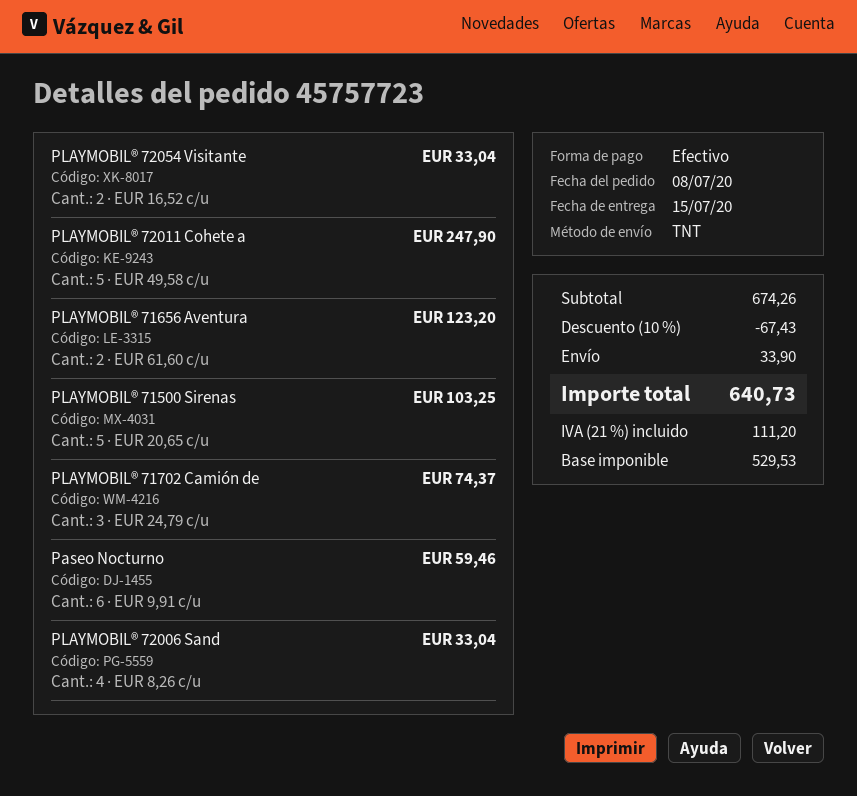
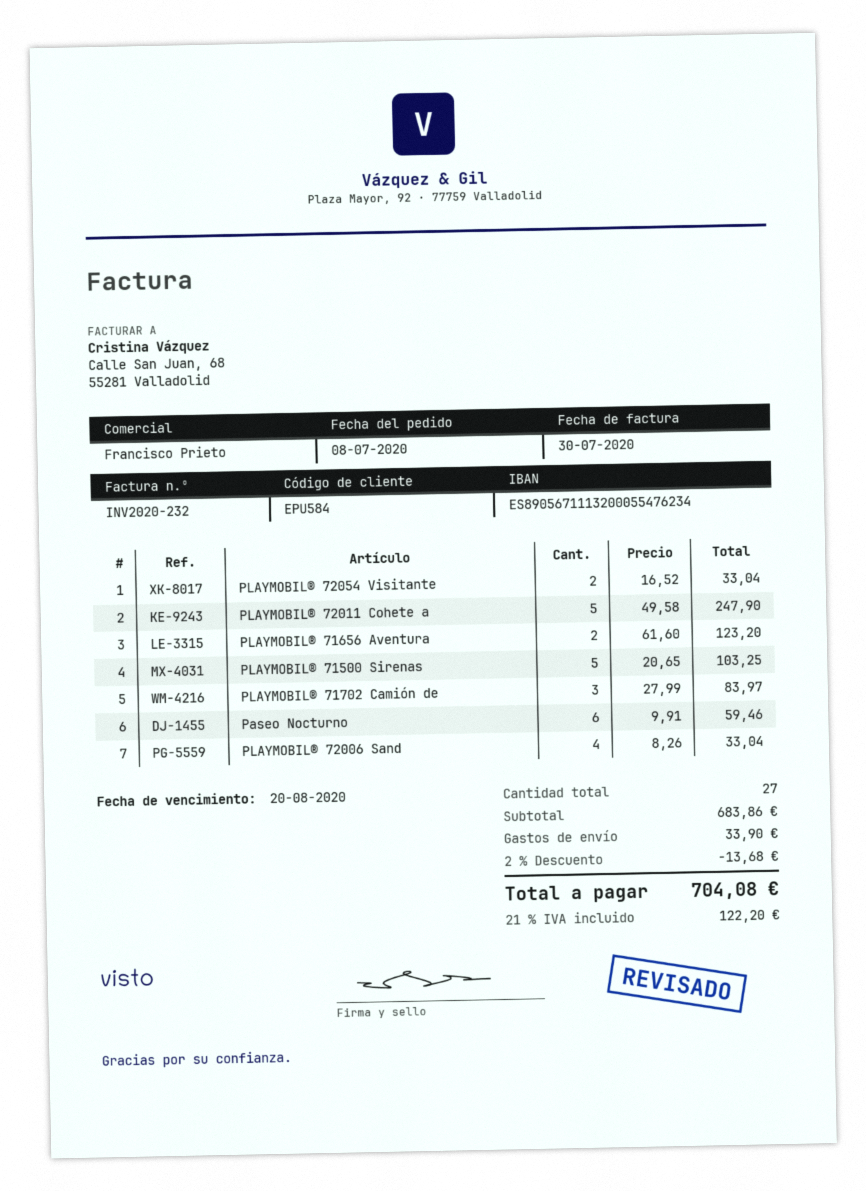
PLAYMOBIL® 71702 Camión de: 3 x 24.79 = 74.37 -> 3 x 27.99 = 83.97
subtotal: 674.26 -> 683.86
discount: 10% = 67.43 -> 2% = 13.68
tax: 21% = 111.20 -> 21% = 122.20
total: 640.73 -> 704.08

